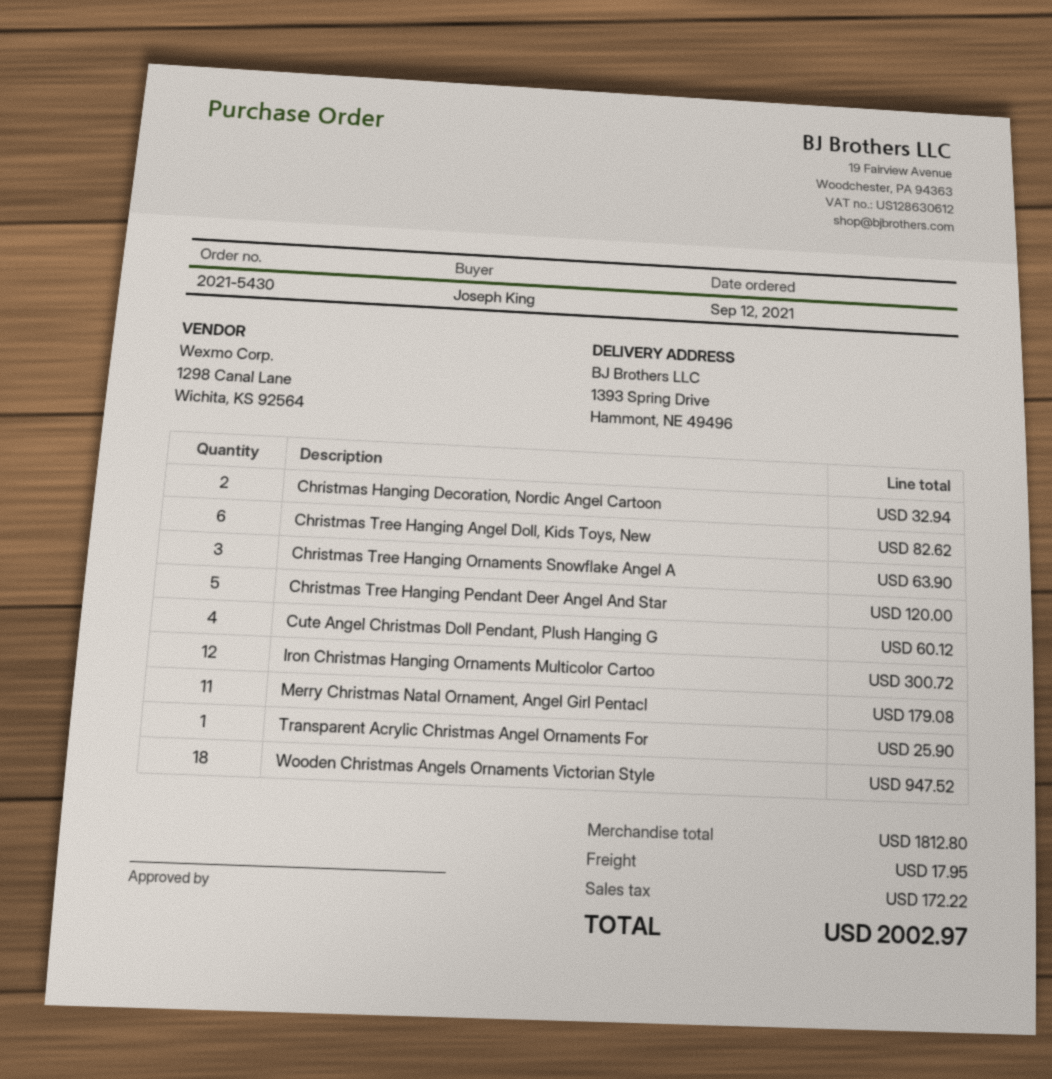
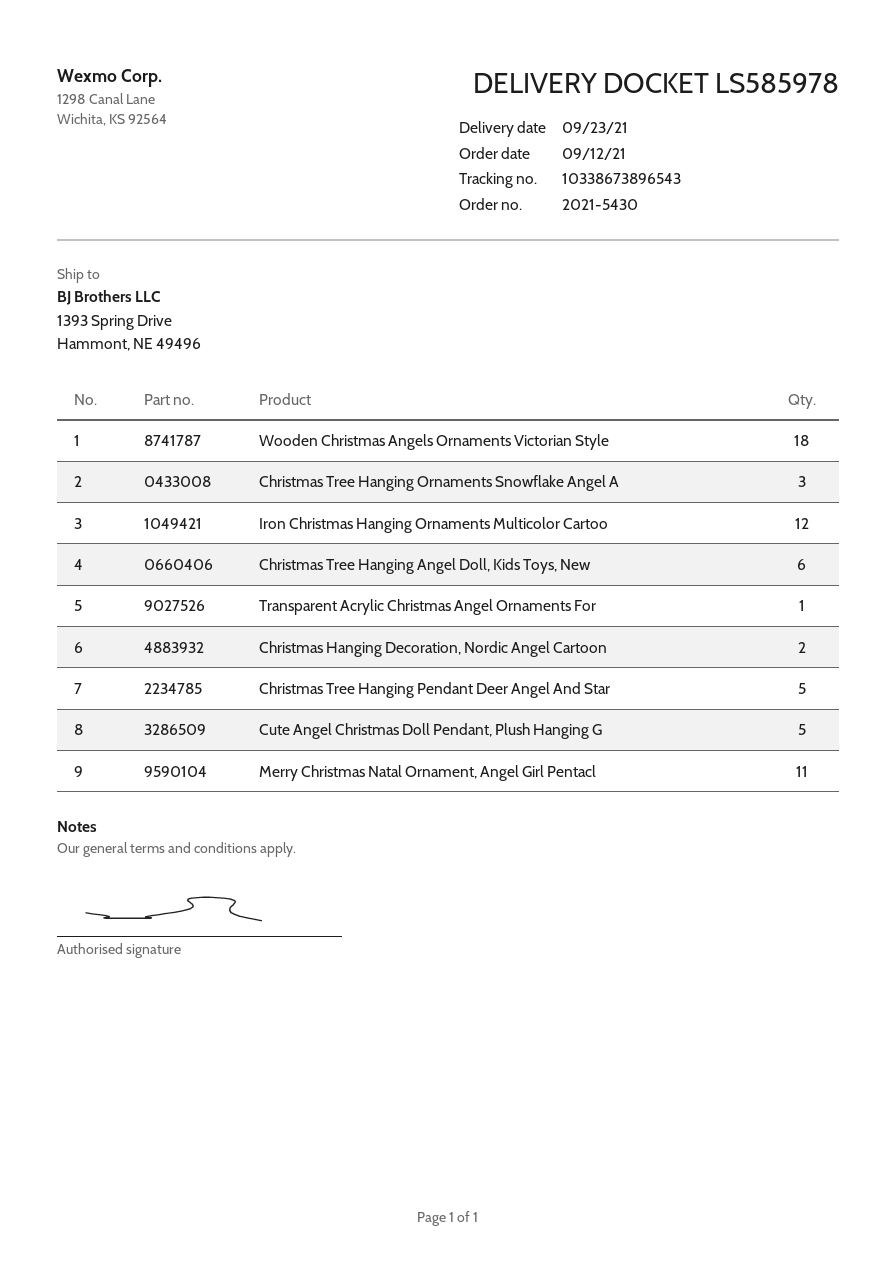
Cute Angel Christmas Doll Pendant, Plush Hanging G: 4 -> 5

